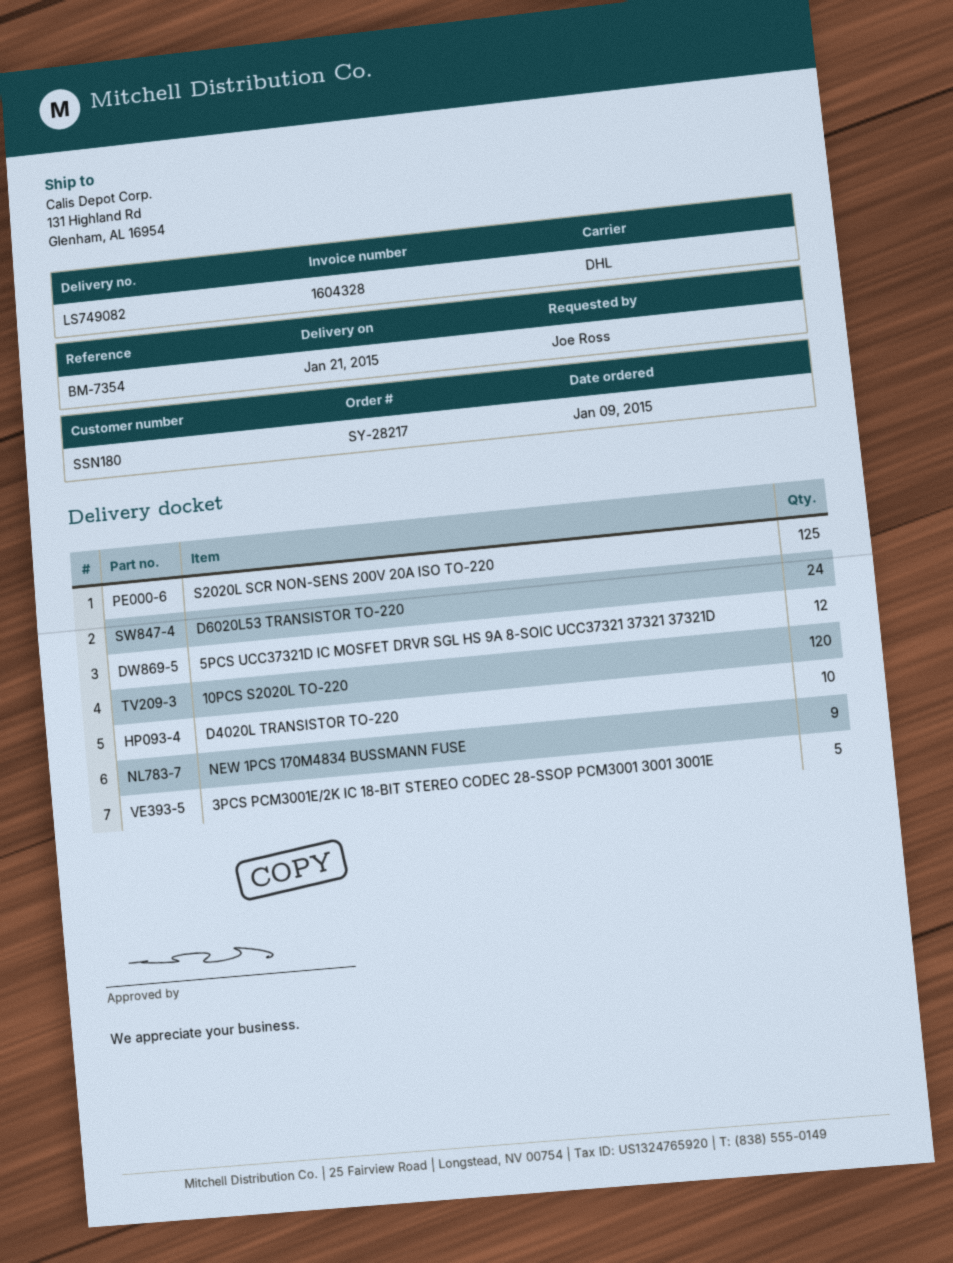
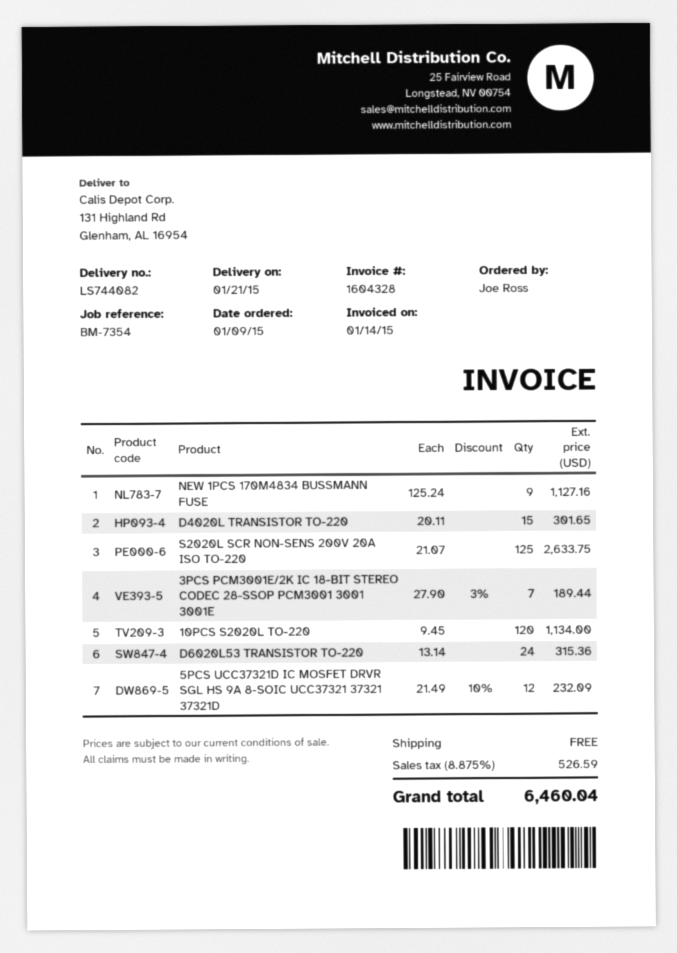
delivery note number: LS749082 -> LS744082
D4020L TRANSISTOR TO-220: 10 -> 15
3PCS PCM3001E/2K IC 18-BIT STEREO CODEC 28-SSOP PCM3001 3001 3001E: 5 -> 7

